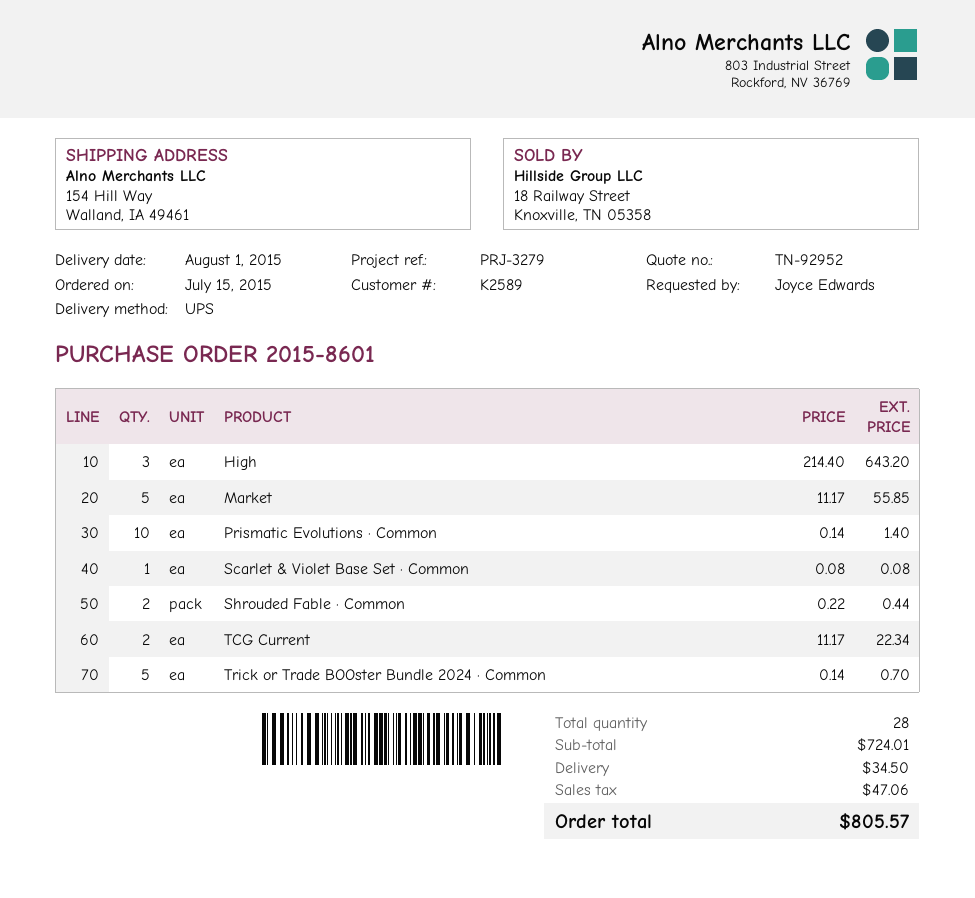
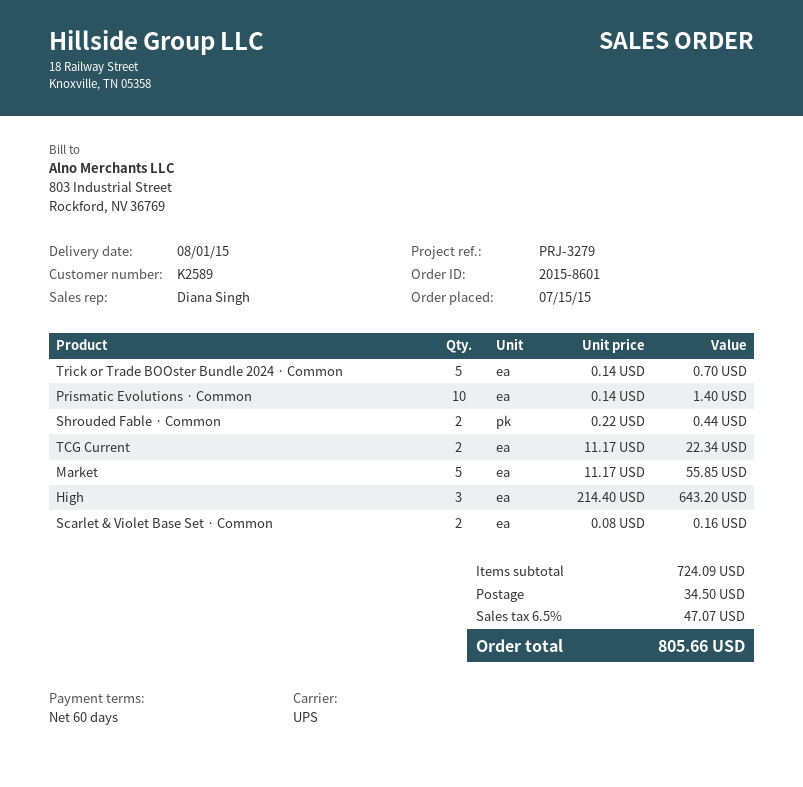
Scarlet & Violet Base Set · Common: 1 x 0.08 = 0.08 -> 2 x 0.08 = 0.16
subtotal: 724.01 -> 724.09
tax: 47.06 -> 47.07
total: 805.57 -> 805.66

